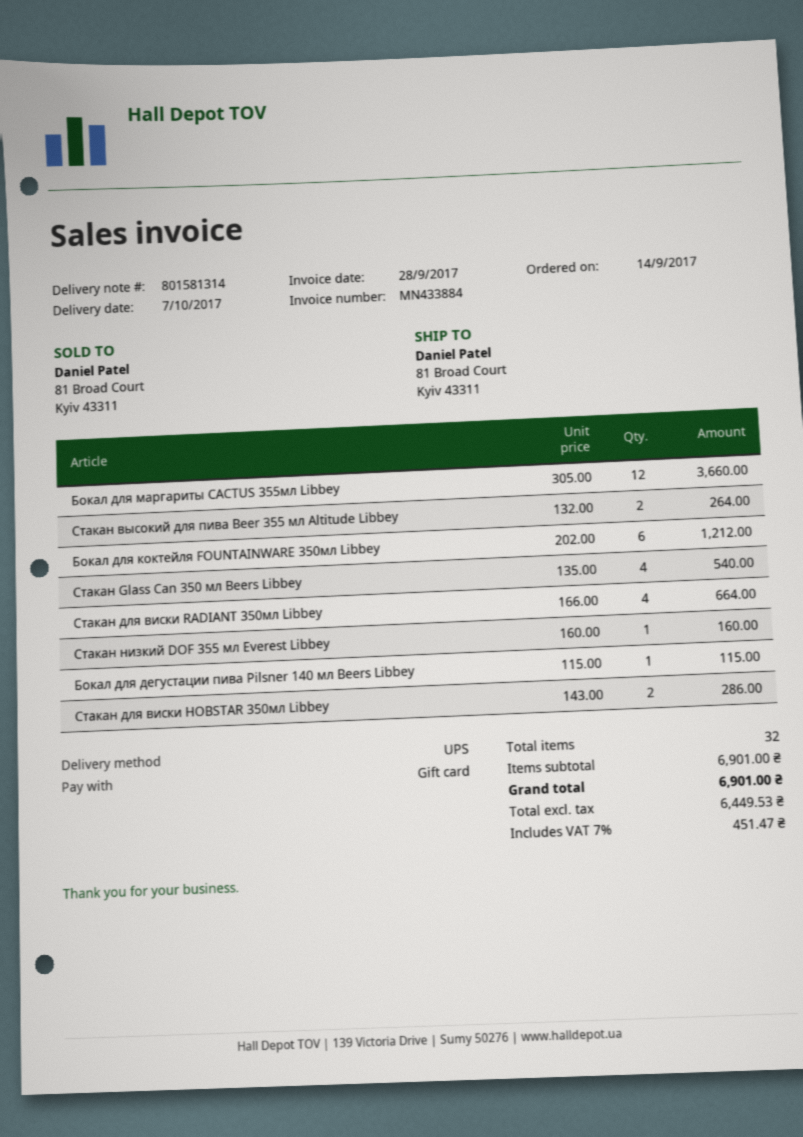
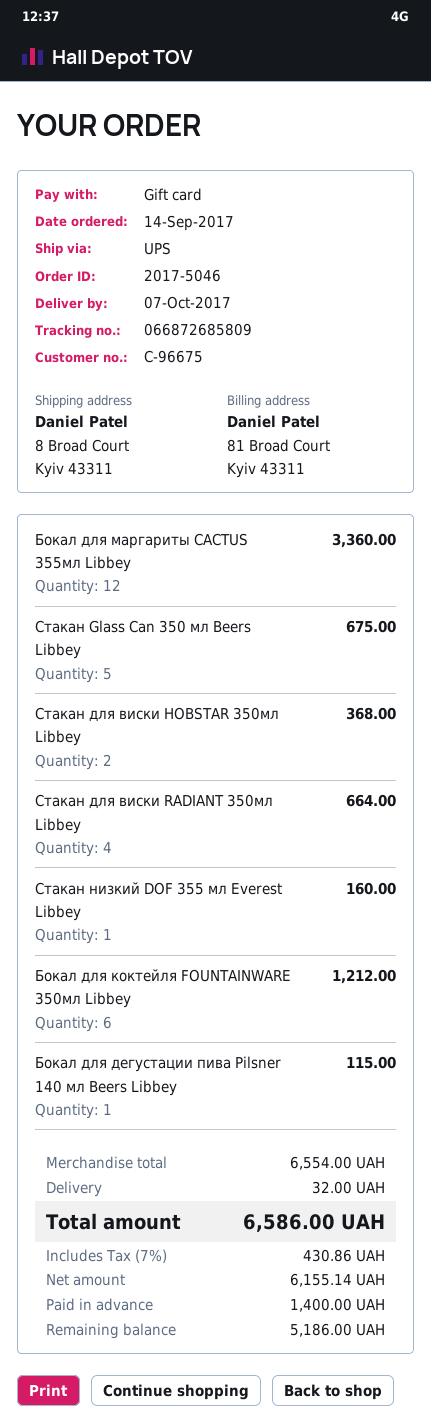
ship to: 81 Broad Court, Kyiv 43311 -> 8 Broad Court, Kyiv 43311
Бокал для маргариты CACTUS 355мл Libbey: 12 for 3660.00 -> 12 for 3360.00
Стакан высокий для пива Beer 355 мл Altitude Libbey: 2 for 264.00 -> none
Стакан Glass Can 350 мл Beers Libbey: 4 for 540.00 -> 5 for 675.00
Стакан для виски HOBSTAR 350мл Libbey: 2 for 286.00 -> 2 for 368.00
subtotal: 6901.00 -> 6554.00
shipping: none -> 32.00
net: 6449.53 -> 6155.14
tax: 7% = 451.47 -> 7% = 430.86
total: 6901.00 -> 6586.00

